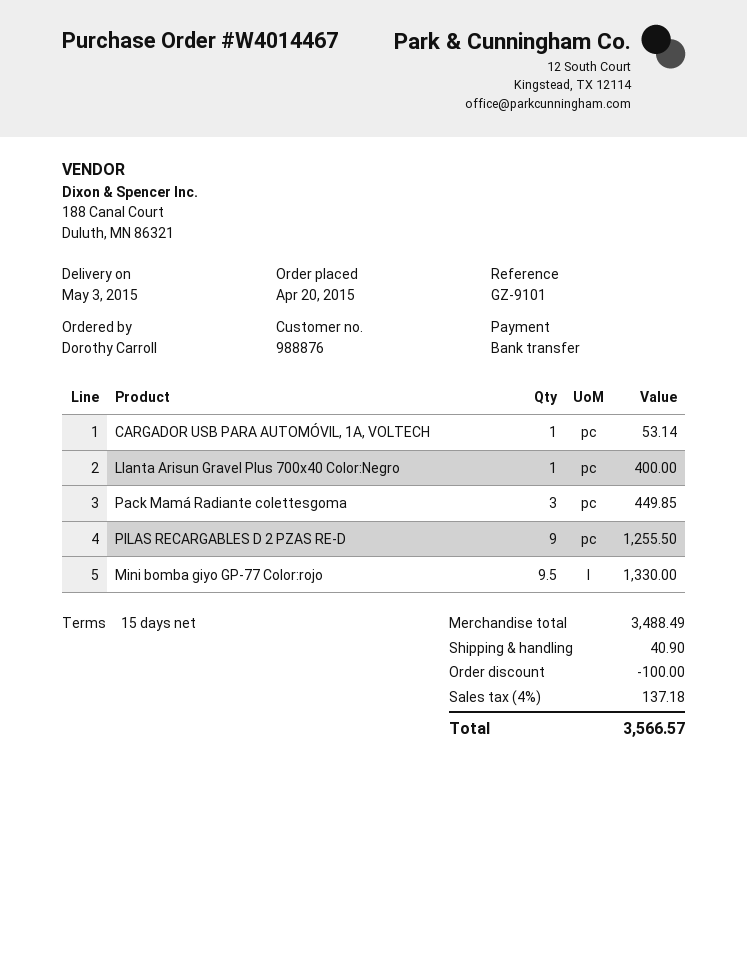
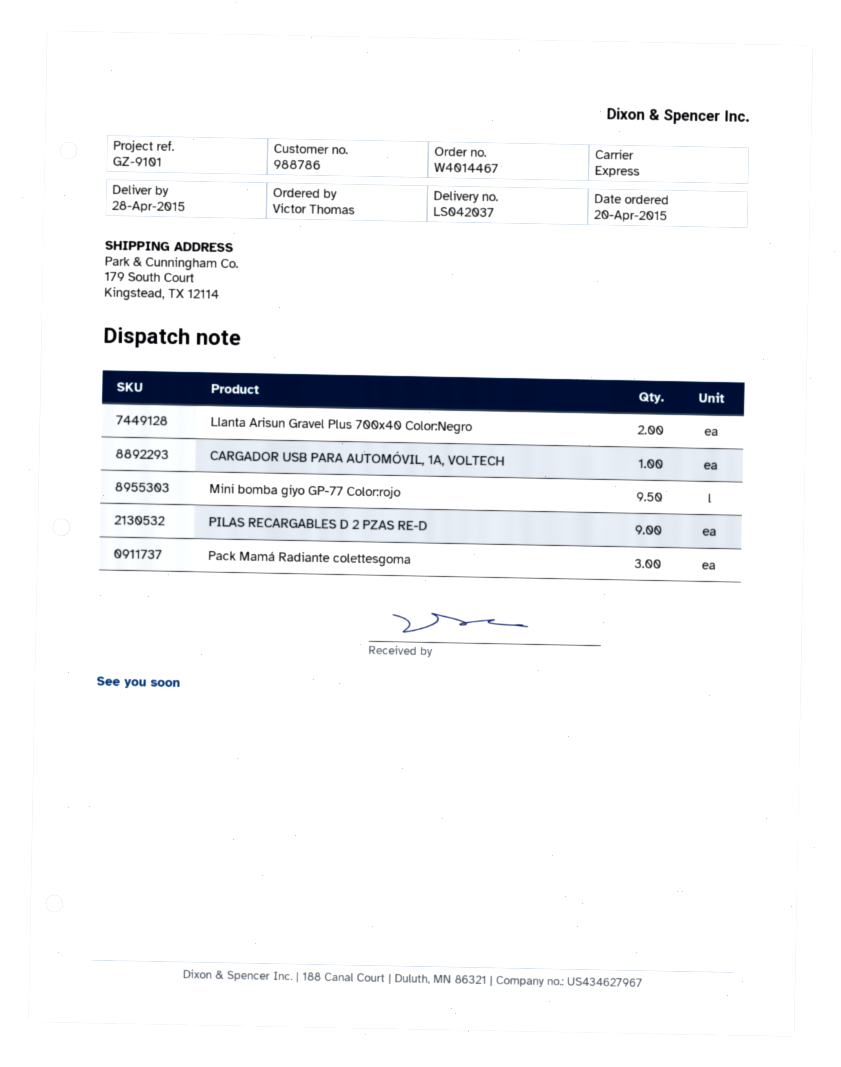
delivery date: 2015-05-03 -> 2015-04-28
customer number: 988876 -> 988786
ordered by: Dorothy Carroll -> Victor Thomas
Llanta Arisun Gravel Plus 700x40 Color:Negro: 1 -> 2

